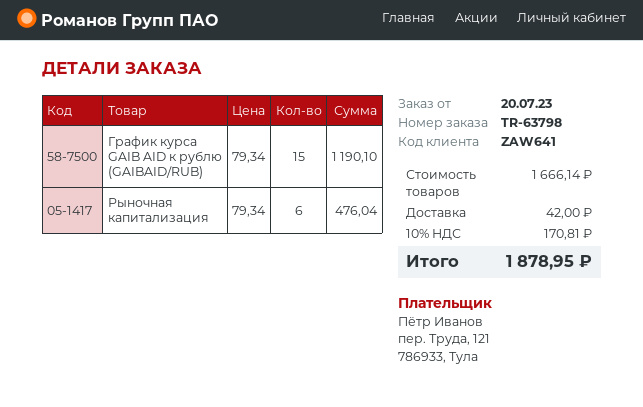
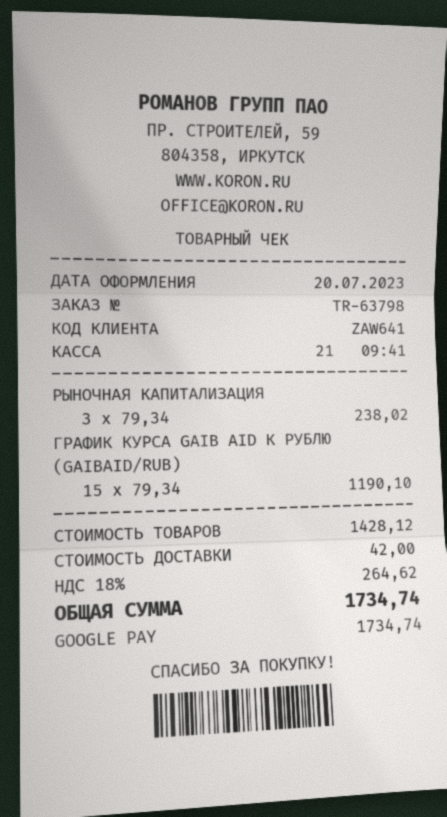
Рыночная капитализация: 6 x 79.34 = 476.04 -> 3 x 79.34 = 238.02
subtotal: 1666.14 -> 1428.12
tax: 10% = 170.81 -> 18% = 264.62
total: 1878.95 -> 1734.74

